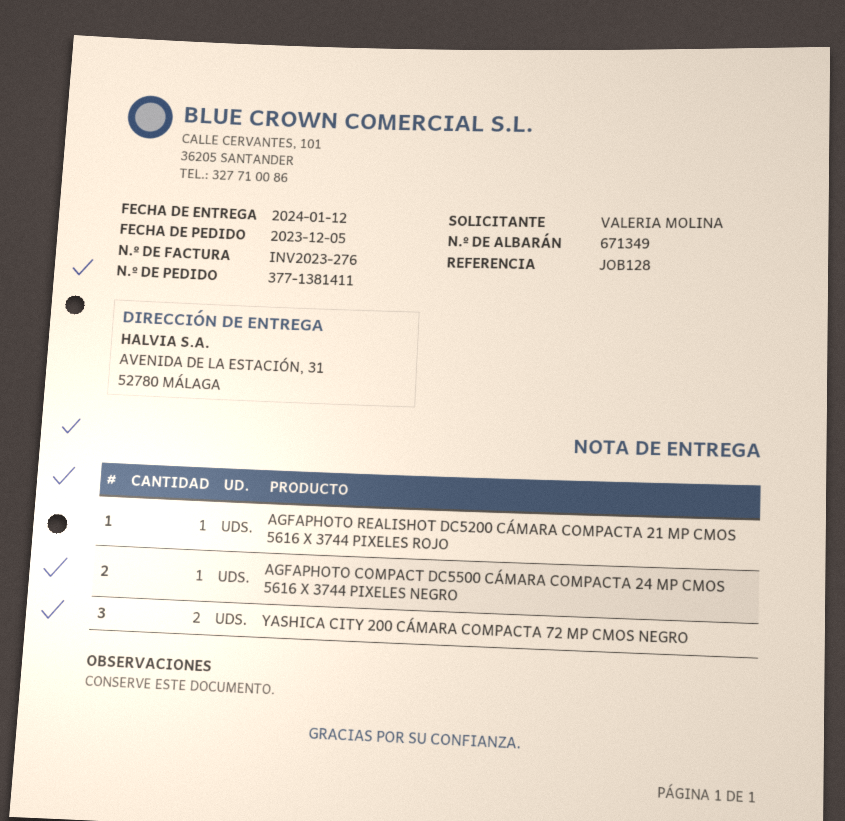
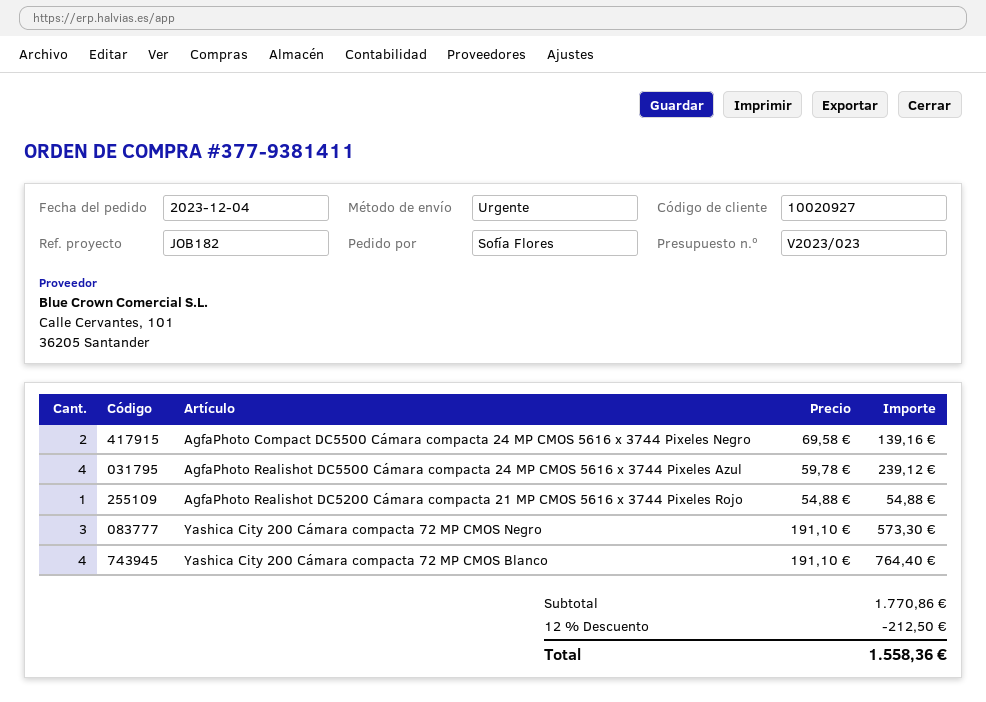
order number: 377-1381411 -> 377-9381411
order date: 2023-12-05 -> 2023-12-04
reference: JOB128 -> JOB182
ordered by: VALERIA MOLINA -> Sofía Flores
AGFAPHOTO COMPACT DC5500 CÁMARA COMPACTA 24 MP CMOS 5616 X 3744 PIXELES NEGRO: 1 -> 2
YASHICA CITY 200 CÁMARA COMPACTA 72 MP CMOS NEGRO: 2 -> 3
AgfaPhoto Realishot DC5500 Cámara compacta 24 MP CMOS 5616 x 3744 Pixeles Azul: none -> 4
Yashica City 200 Cámara compacta 72 MP CMOS Blanco: none -> 4

